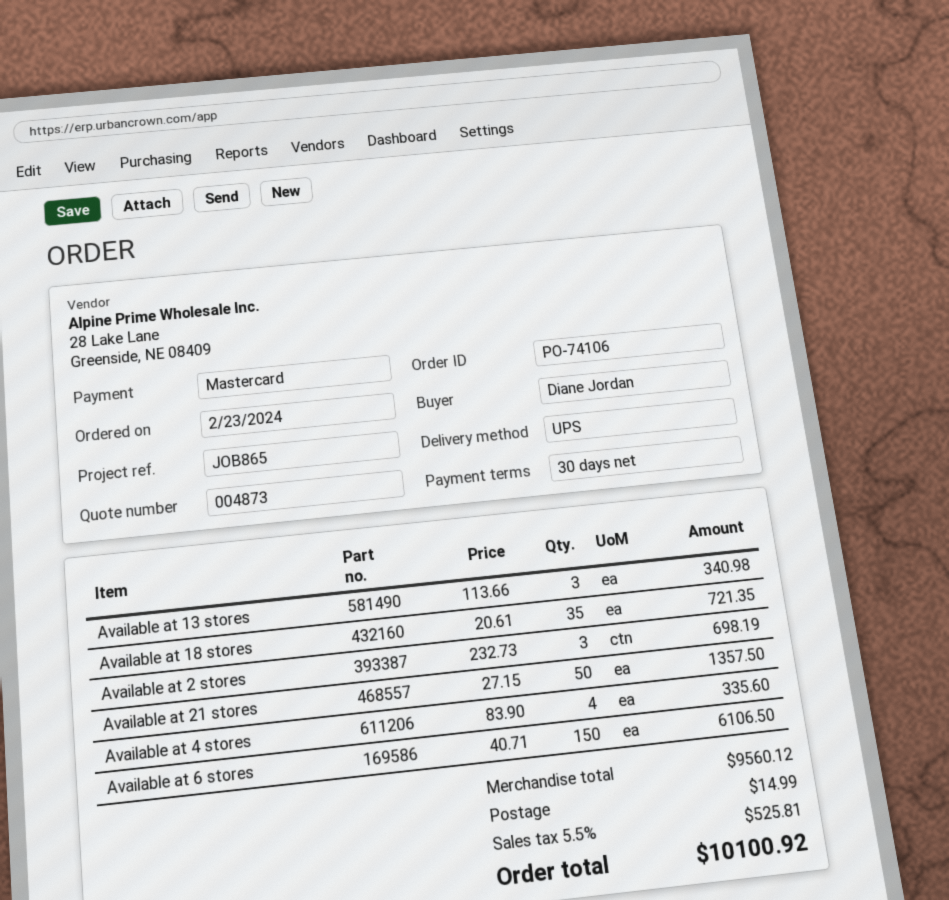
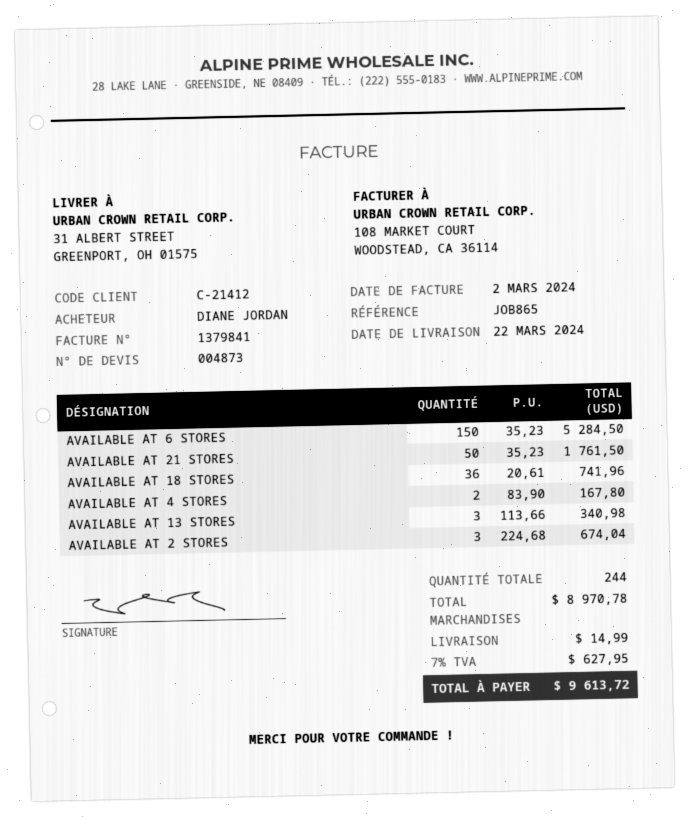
Available at 18 stores: 35 x 20.61 = 721.35 -> 36 x 20.61 = 741.96
Available at 2 stores: 3 x 232.73 = 698.19 -> 3 x 224.68 = 674.04
Available at 21 stores: 50 x 27.15 = 1357.50 -> 50 x 35.23 = 1761.50
Available at 4 stores: 4 x 83.90 = 335.60 -> 2 x 83.90 = 167.80
Available at 6 stores: 150 x 40.71 = 6106.50 -> 150 x 35.23 = 5284.50
subtotal: 9560.12 -> 8970.78
tax: 5.5% = 525.81 -> 7% = 627.95
total: 10100.92 -> 9613.72

